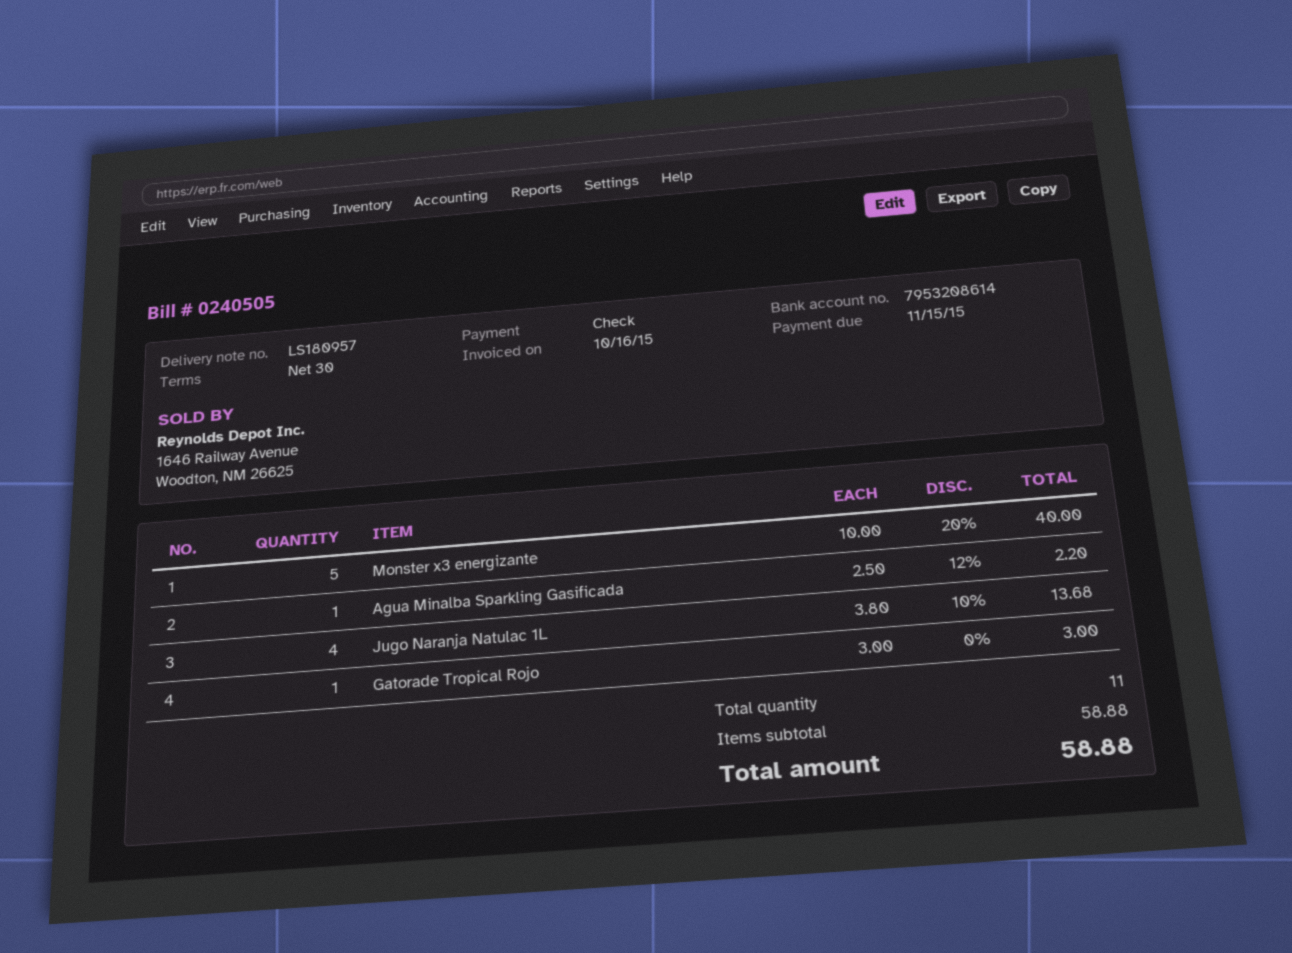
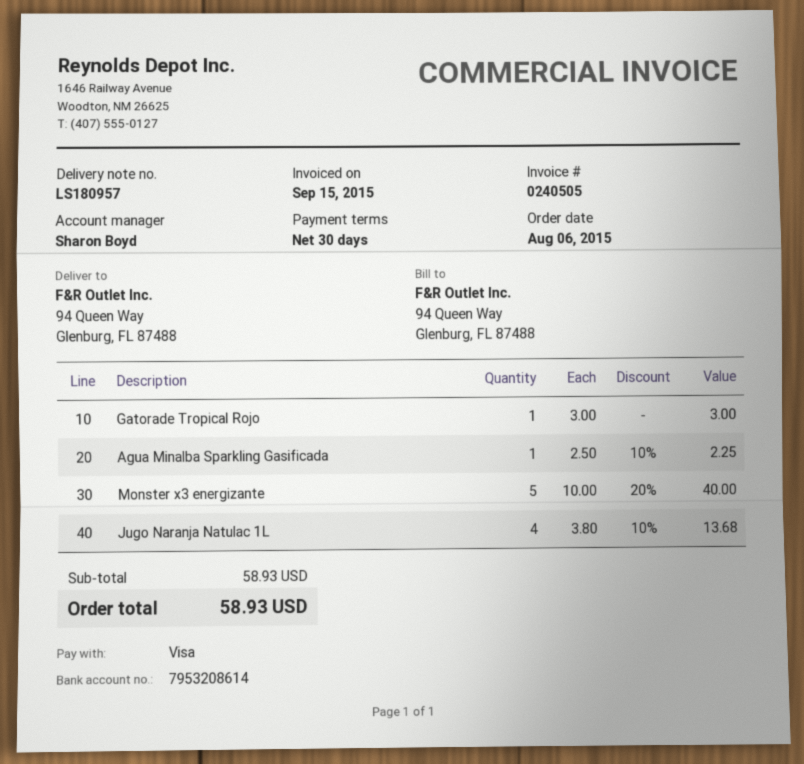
invoice date: 2015-10-16 -> 2015-09-15
payment method: cheque -> Visa
Agua Minalba Sparkling Gasificada: 1 x 2.50 - 12% = 2.20 -> 1 x 2.50 - 10% = 2.25
subtotal: 58.88 -> 58.93
total: 58.88 -> 58.93

